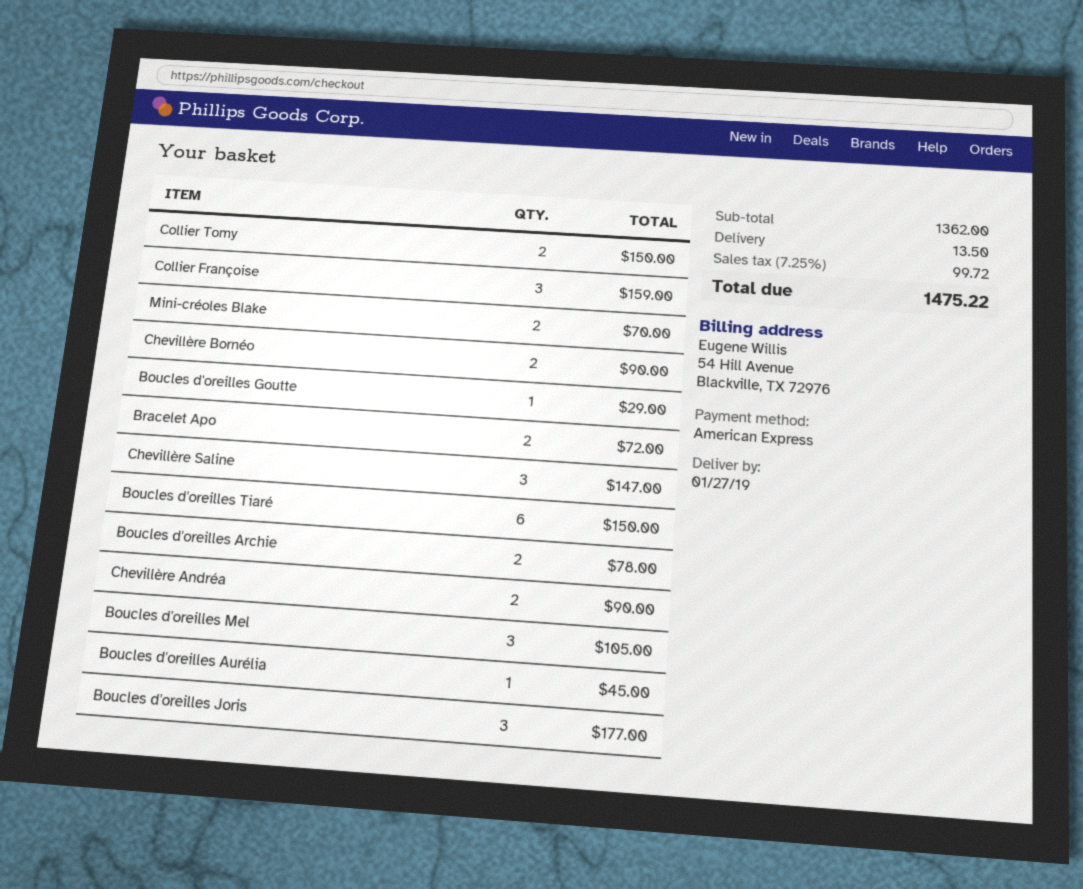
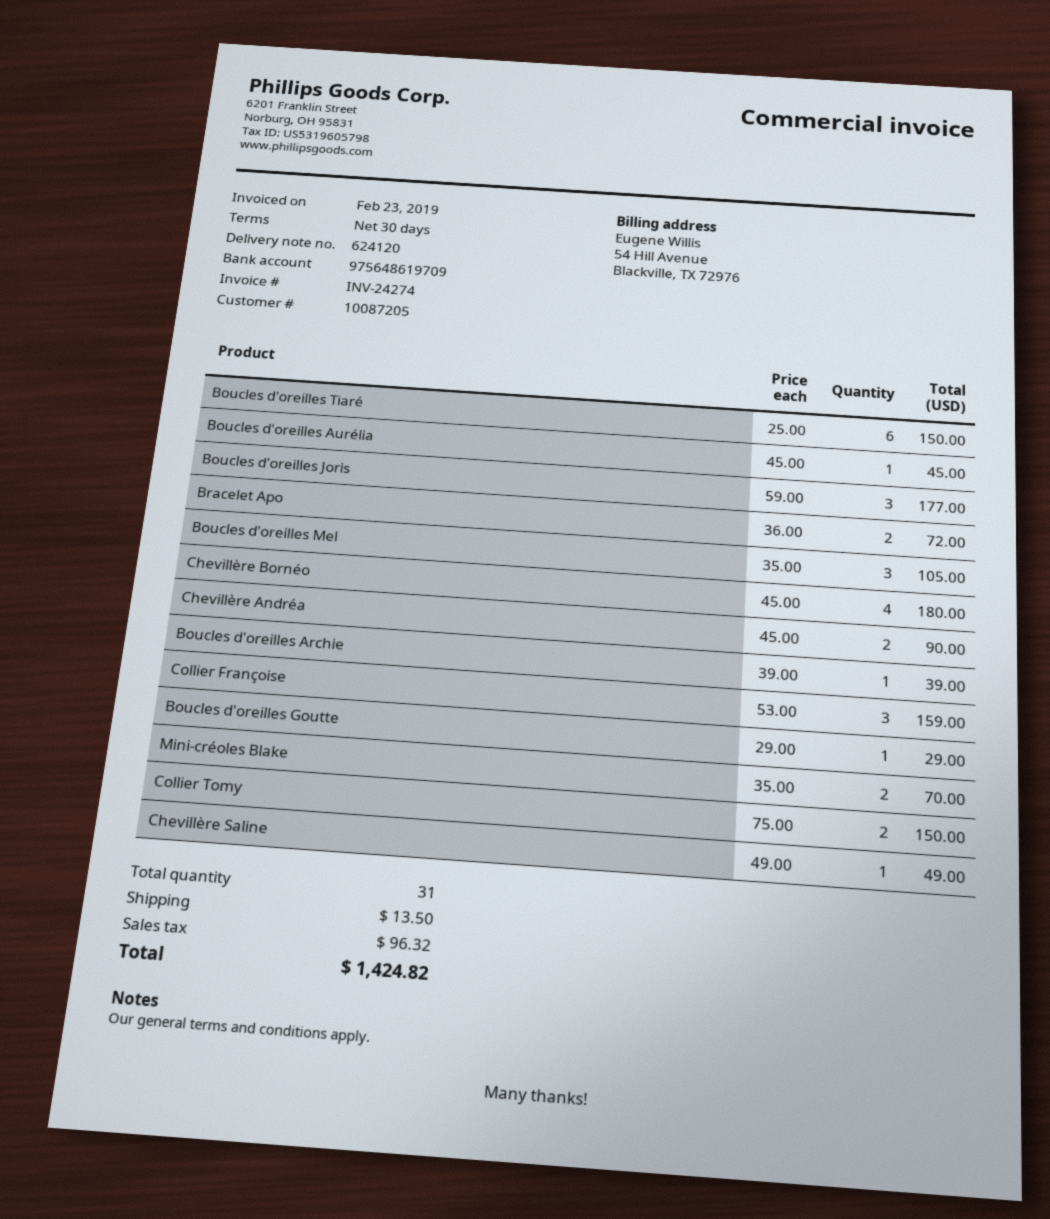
Chevillère Bornéo: 2 for 90.00 -> 4 for 180.00
Chevillère Saline: 3 for 147.00 -> 1 for 49.00
Boucles d'oreilles Archie: 2 for 78.00 -> 1 for 39.00
tax: 99.72 -> 96.32
total: 1475.22 -> 1424.82

